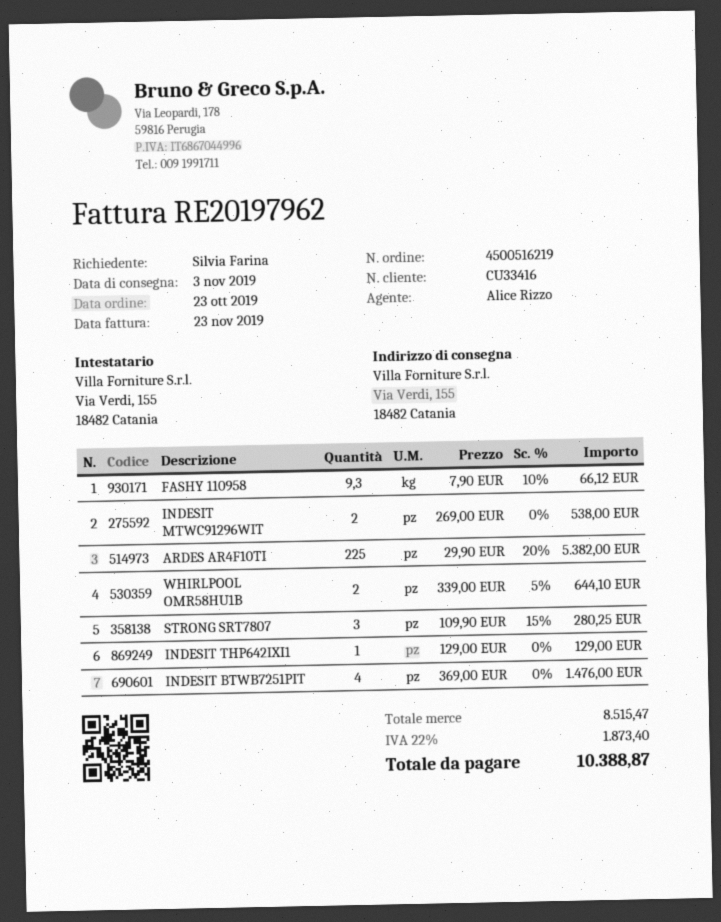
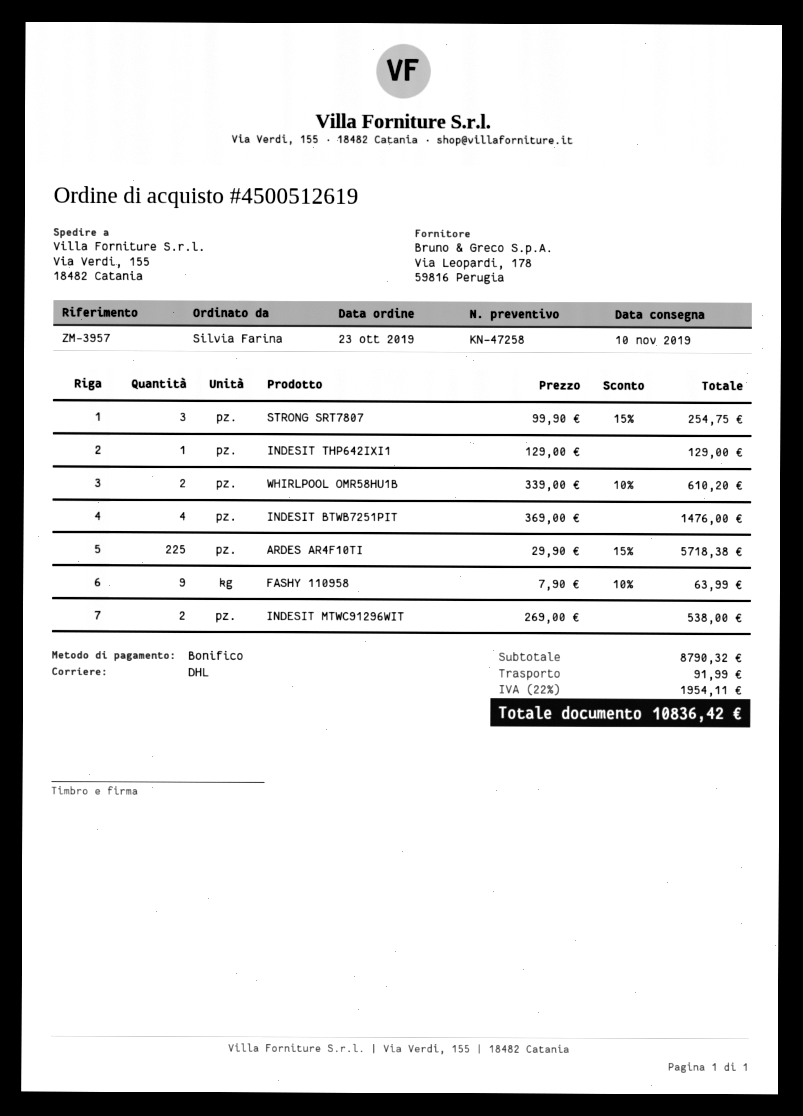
order number: 4500516219 -> 4500512619
delivery date: 2019-11-03 -> 2019-11-10
FASHY 110958: 9.3 x 7.90 - 10% = 66.12 -> 9 x 7.90 - 10% = 63.99
ARDES AR4F10TI: 225 x 29.90 - 20% = 5382.00 -> 225 x 29.90 - 15% = 5718.38
WHIRLPOOL OMR58HU1B: 2 x 339.00 - 5% = 644.10 -> 2 x 339.00 - 10% = 610.20
STRONG SRT7807: 3 x 109.90 - 15% = 280.25 -> 3 x 99.90 - 15% = 254.75
subtotal: 8515.47 -> 8790.32
shipping: none -> 91.99
tax: 22% = 1873.40 -> 22% = 1954.11
total: 10388.87 -> 10836.42

